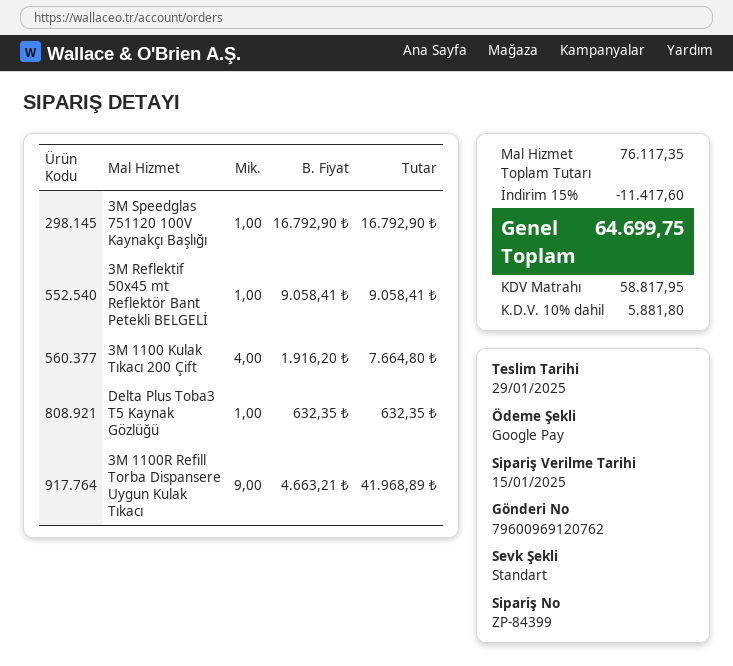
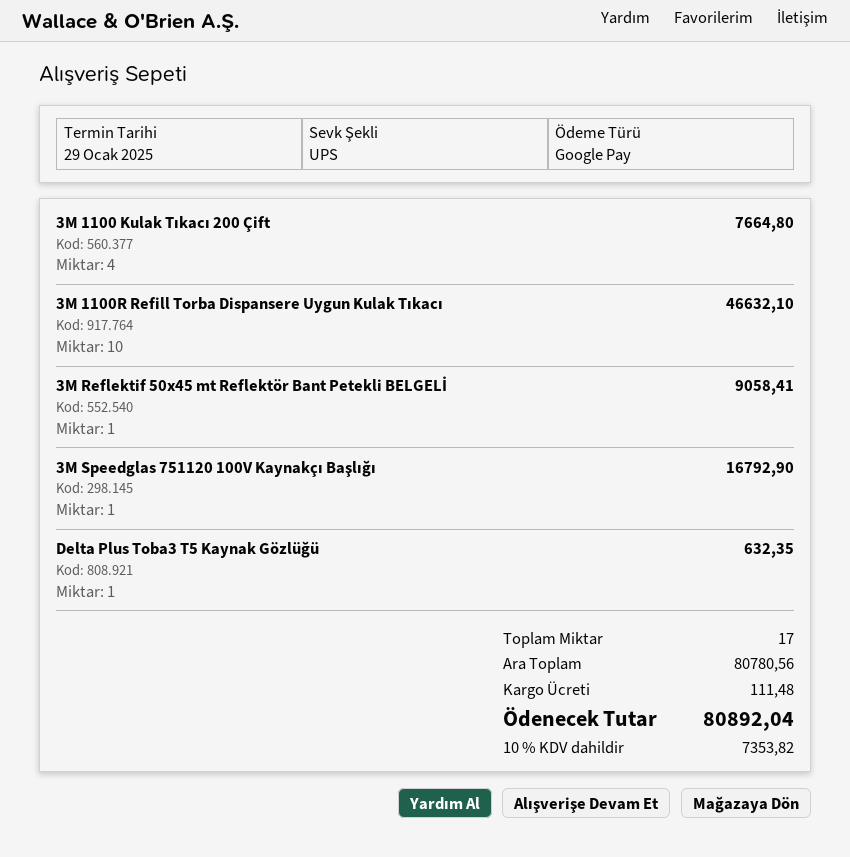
shipping method: standard -> UPS
3M 1100R Refill Torba Dispansere Uygun Kulak Tıkacı: 9 for 41968.89 -> 10 for 46632.10
subtotal: 76117.35 -> 80780.56
discount: 15% = 11417.60 -> none
shipping: none -> 111.48
tax: 10% = 5881.80 -> 10% = 7353.82
total: 64699.75 -> 80892.04

